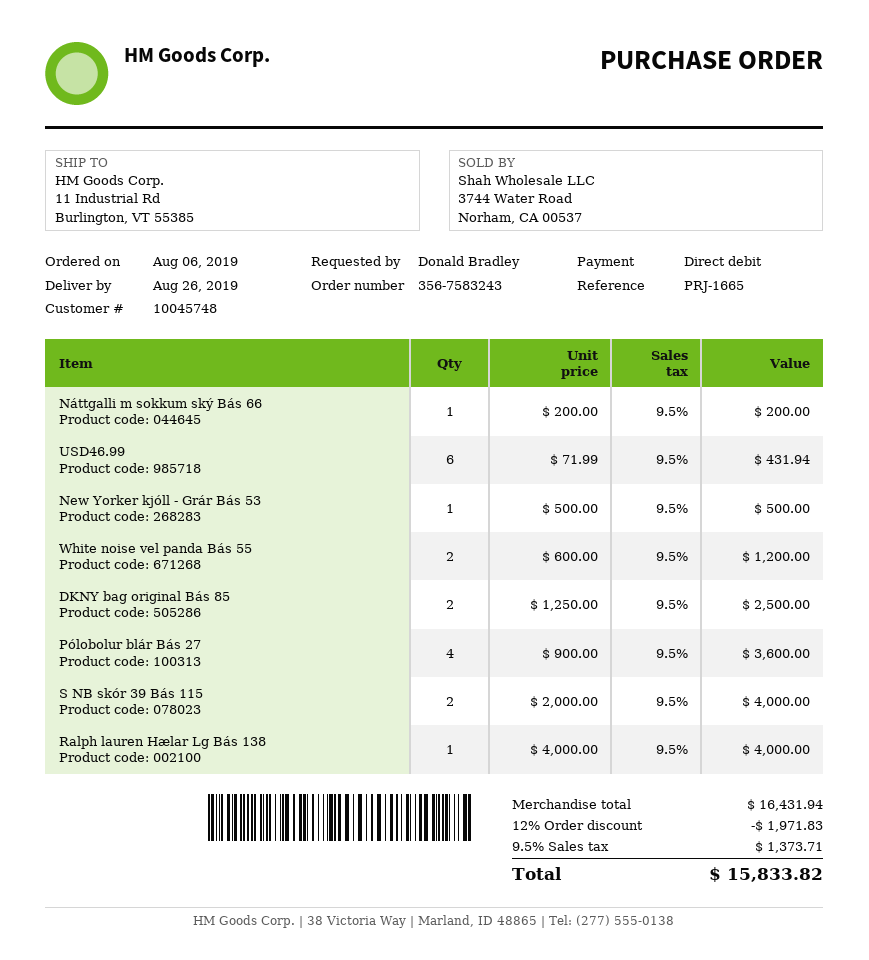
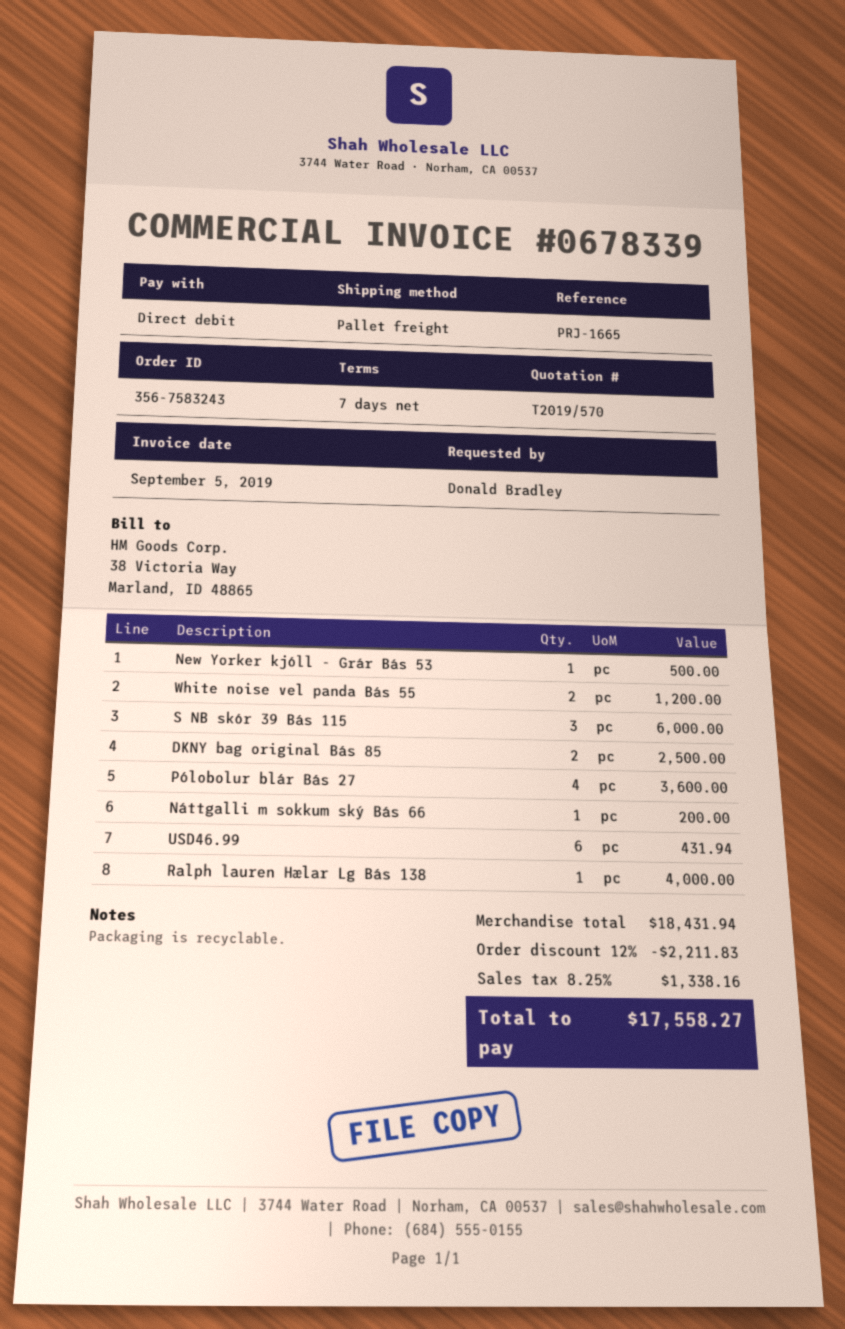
S NB skór 39 Bás 115: 2 for 4000.00 -> 3 for 6000.00
subtotal: 16431.94 -> 18431.94
discount: 12% = 1971.83 -> 12% = 2211.83
tax: 9.5% = 1373.71 -> 8.25% = 1338.16
total: 15833.82 -> 17558.27

